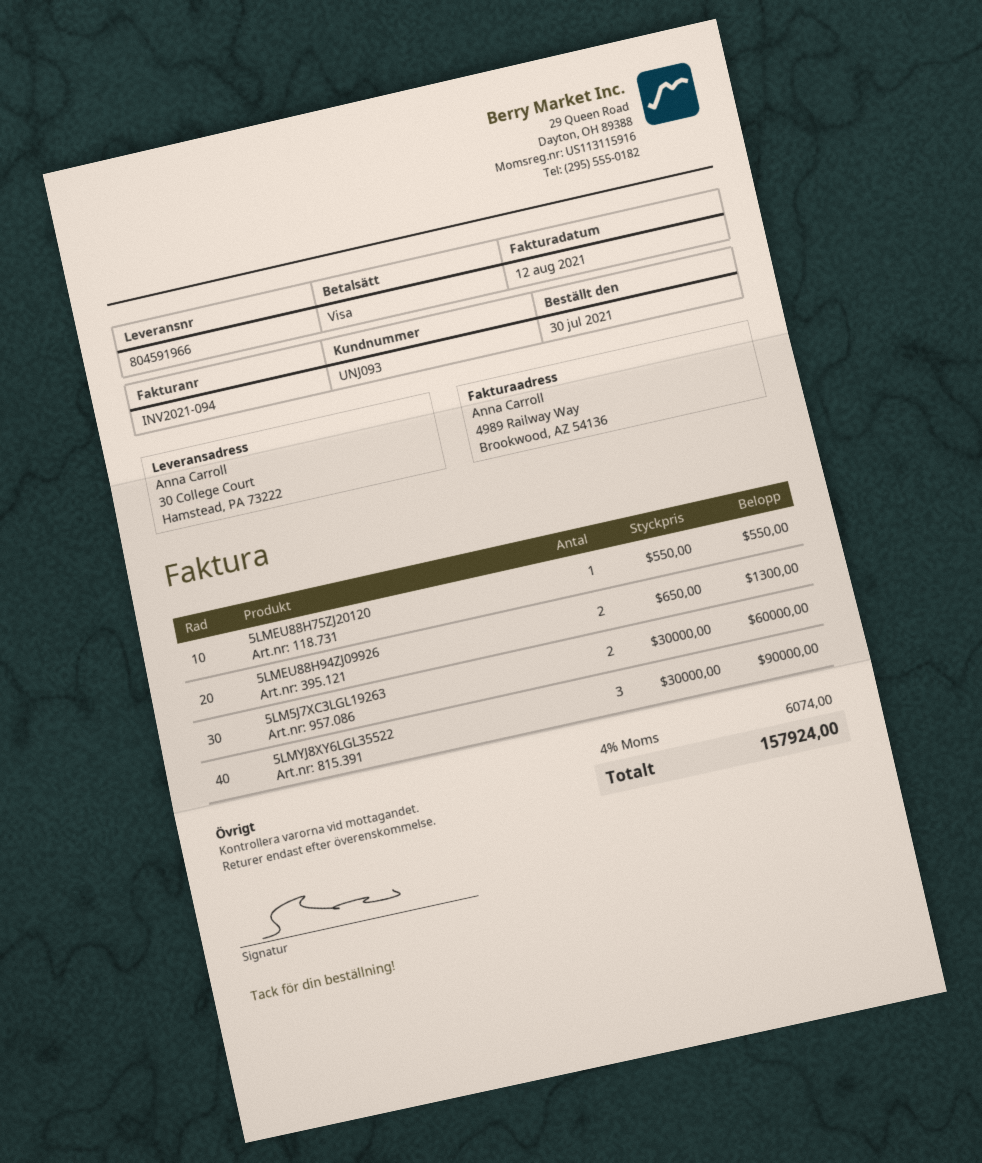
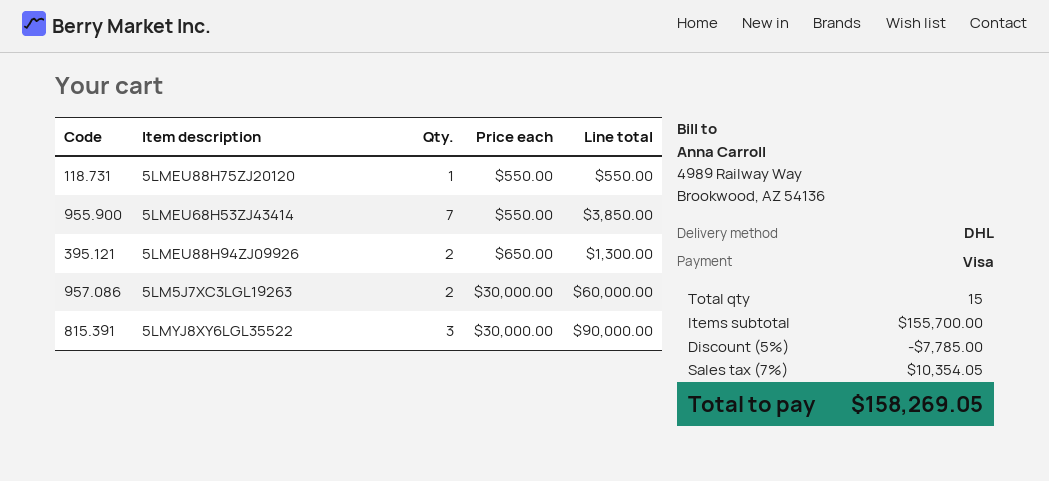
5LMEU68H53ZJ43414: none -> 7 x 550.00 = 3850.00
discount: none -> 5% = 7785.00
tax: 4% = 6074.00 -> 7% = 10354.05
total: 157924.00 -> 158269.05

